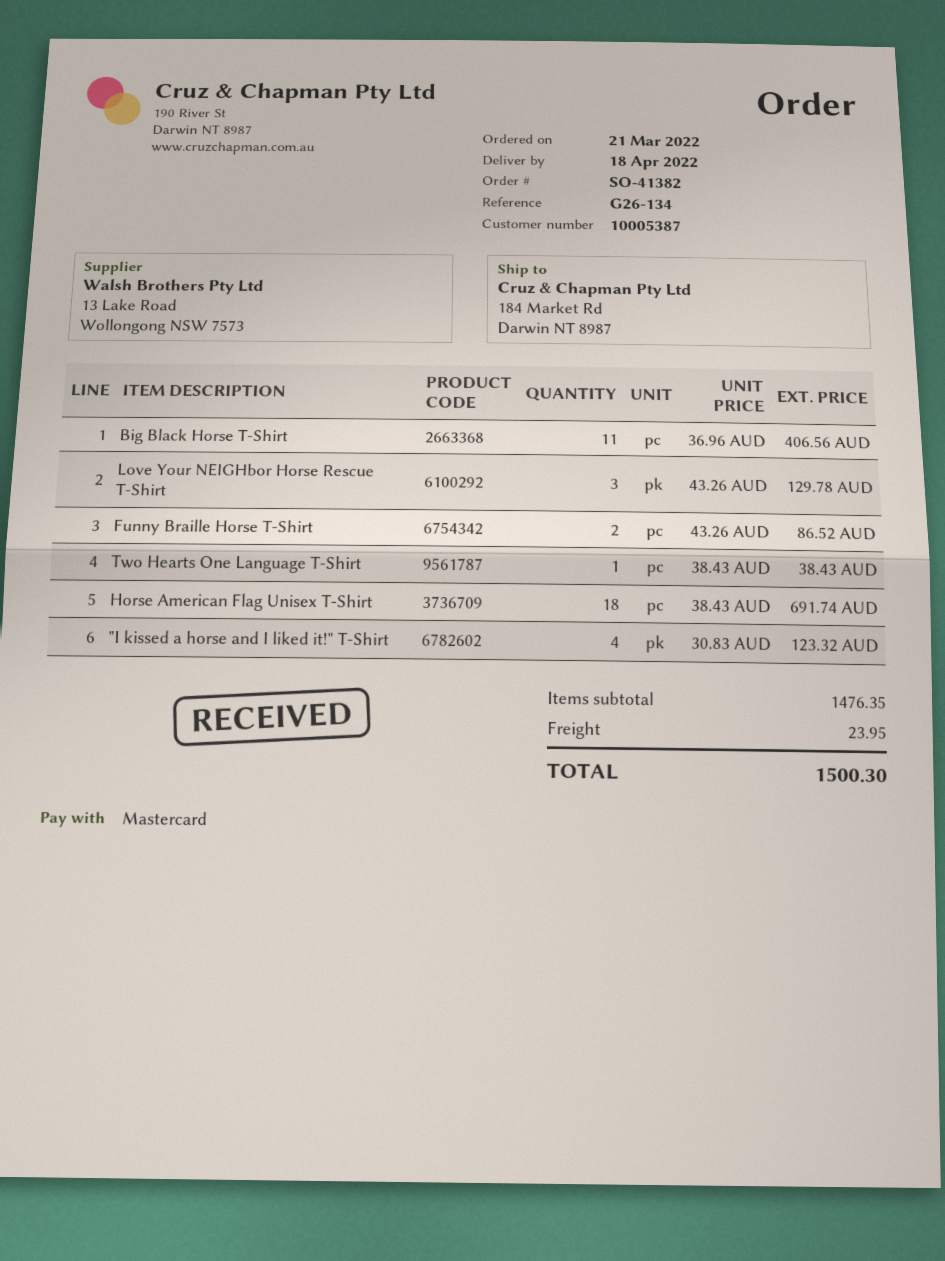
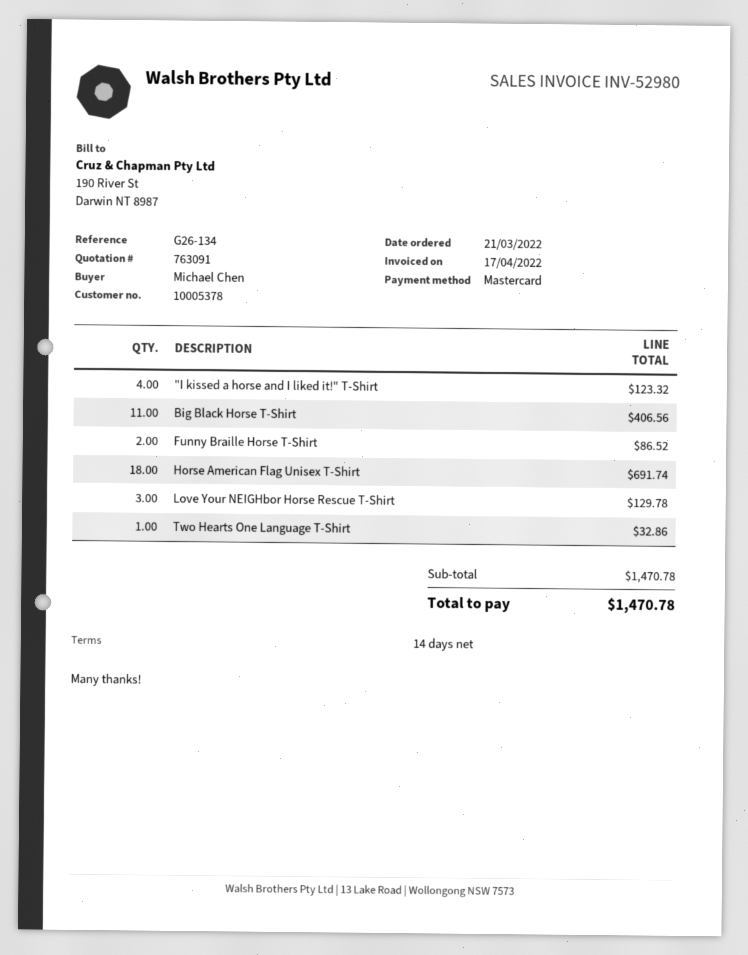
customer number: 10005387 -> 10005378
Two Hearts One Language T-Shirt: 1 for 38.43 -> 1 for 32.86
subtotal: 1476.35 -> 1470.78
shipping: 23.95 -> none
total: 1500.30 -> 1470.78

